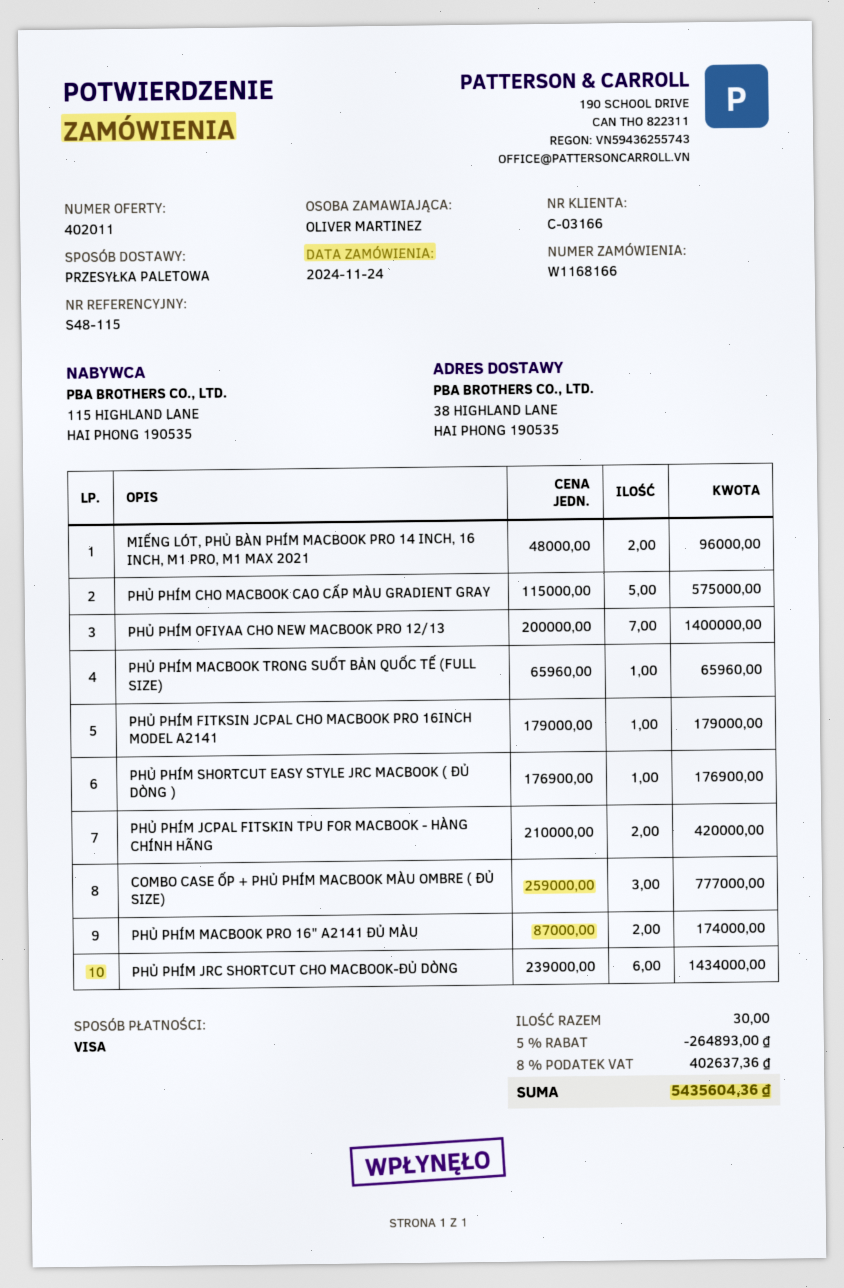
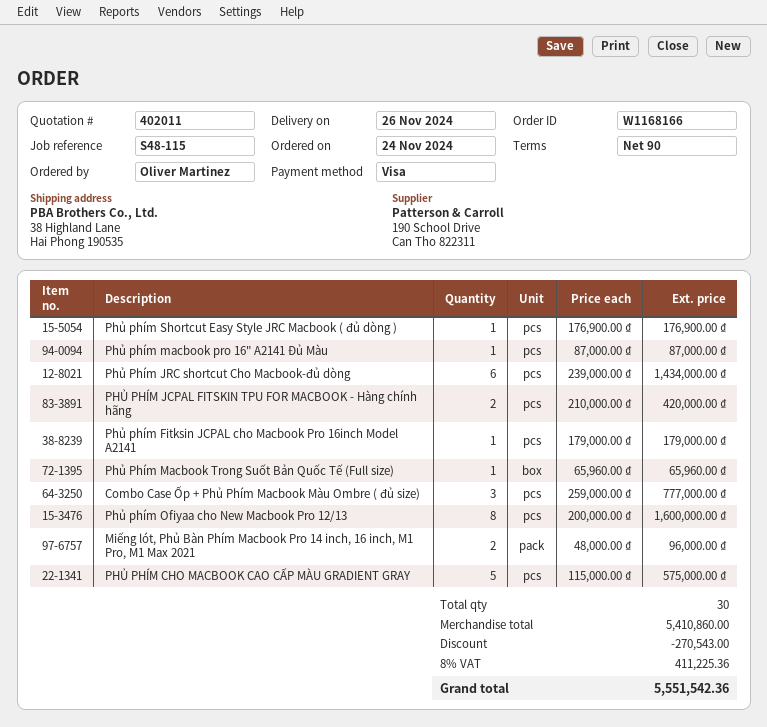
PHỦ PHÍM OFIYAA CHO NEW MACBOOK PRO 12/13: 7 x 200000.00 = 1400000.00 -> 8 x 200000.00 = 1600000.00
PHỦ PHÍM MACBOOK PRO 16" A2141 ĐỦ MÀU: 2 x 87000.00 = 174000.00 -> 1 x 87000.00 = 87000.00
discount: 264893.00 -> 270543.00
tax: 8% = 402637.36 -> 8% = 411225.36
total: 5435604.36 -> 5551542.36

